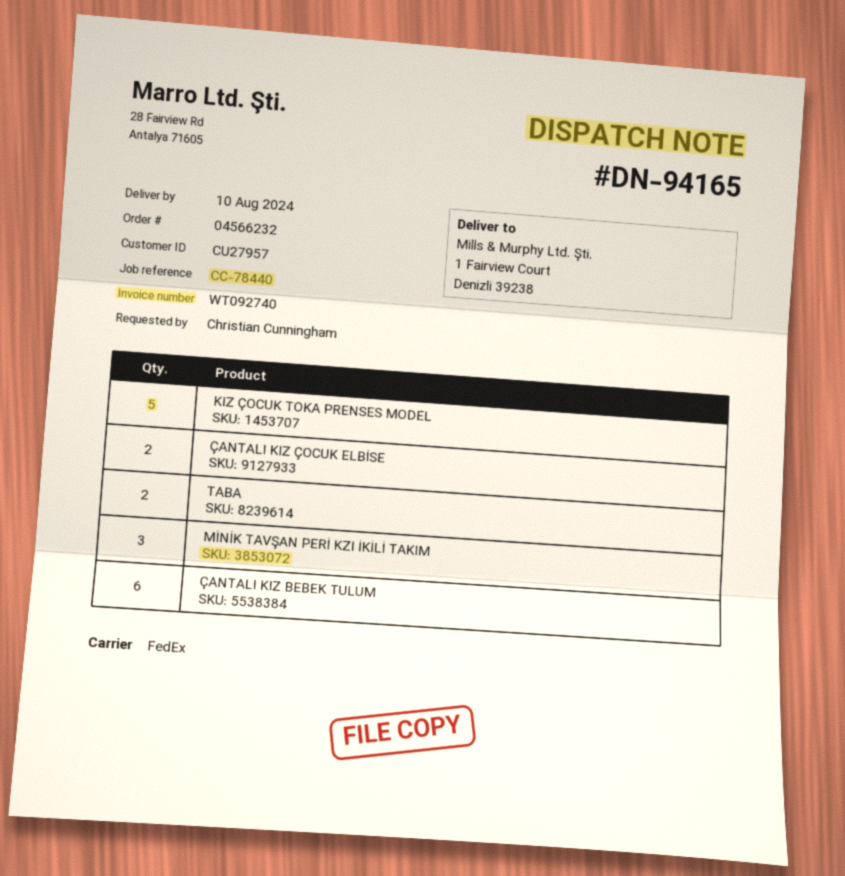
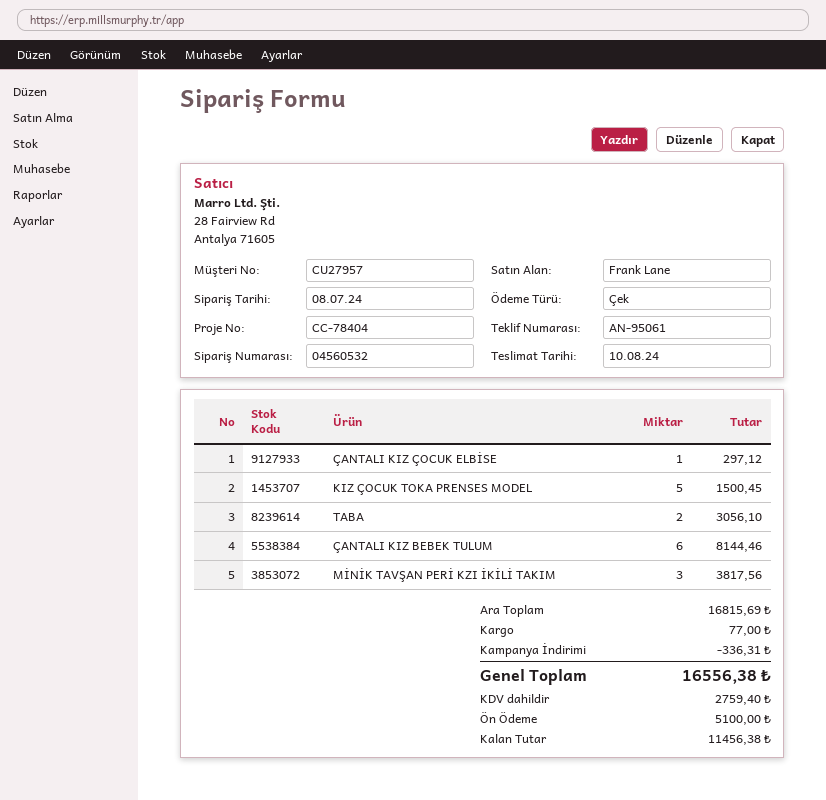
order number: 04566232 -> 04560532
reference: CC-78440 -> CC-78404
ordered by: Christian Cunningham -> Frank Lane
ÇANTALI KIZ ÇOCUK ELBİSE: 2 -> 1

